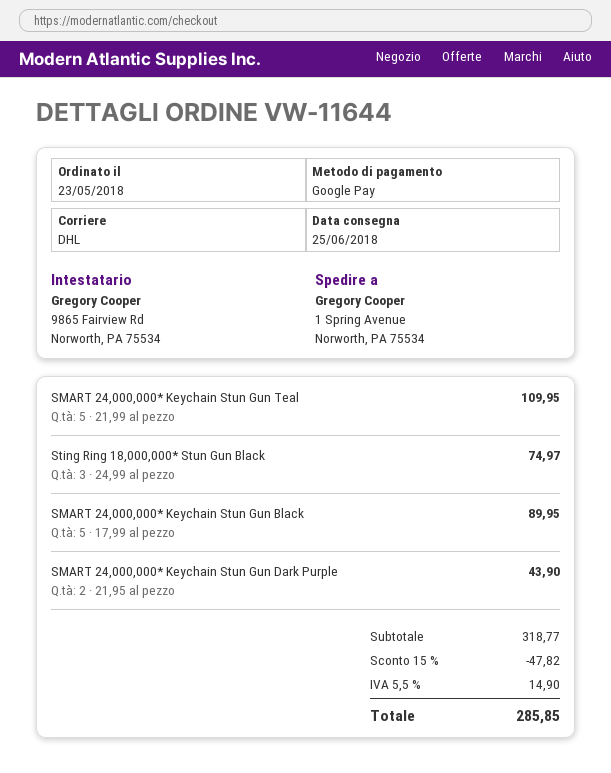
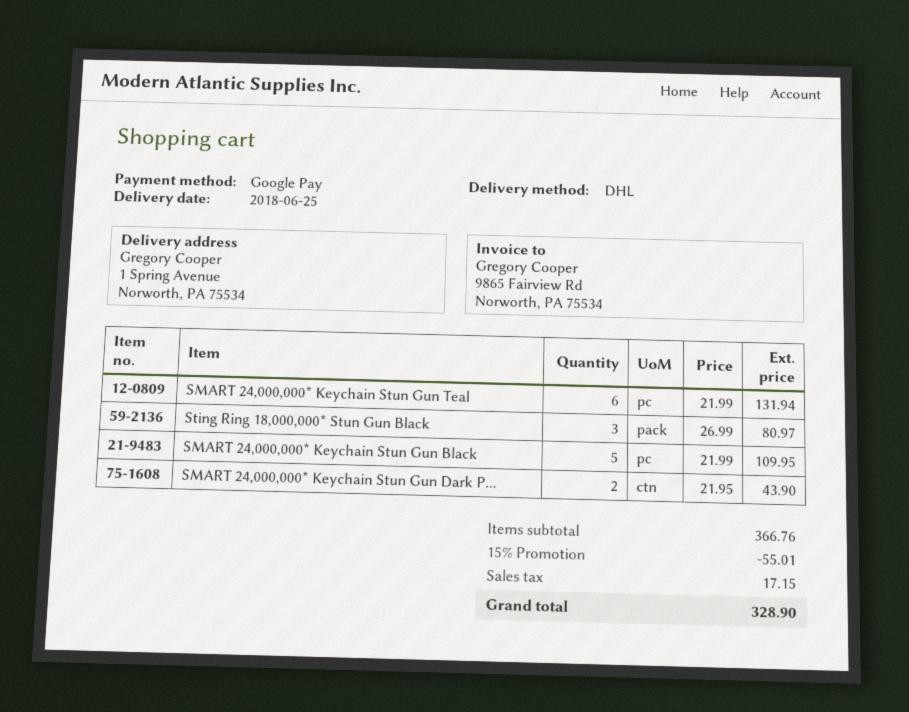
SMART 24,000,000* Keychain Stun Gun Teal: 5 x 21.99 = 109.95 -> 6 x 21.99 = 131.94
Sting Ring 18,000,000* Stun Gun Black: 3 x 24.99 = 74.97 -> 3 x 26.99 = 80.97
SMART 24,000,000* Keychain Stun Gun Black: 5 x 17.99 = 89.95 -> 5 x 21.99 = 109.95
subtotal: 318.77 -> 366.76
discount: 15% = 47.82 -> 15% = 55.01
tax: 14.90 -> 17.15
total: 285.85 -> 328.90

